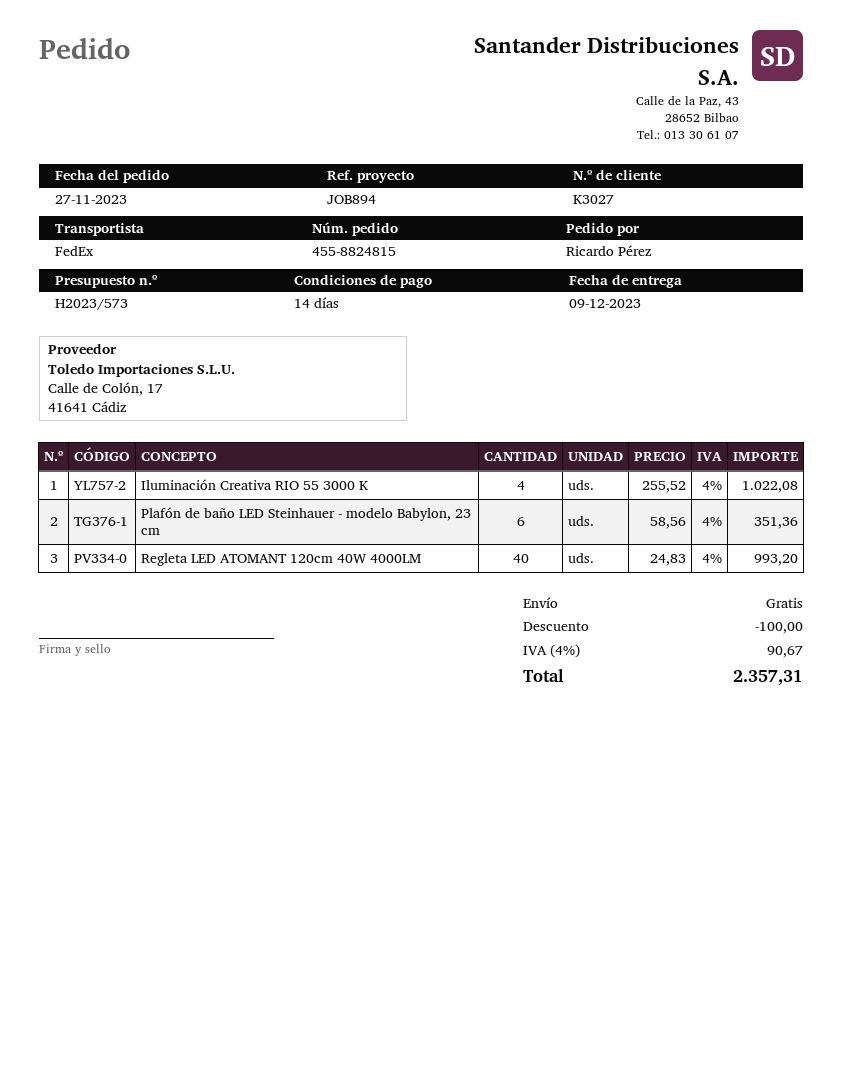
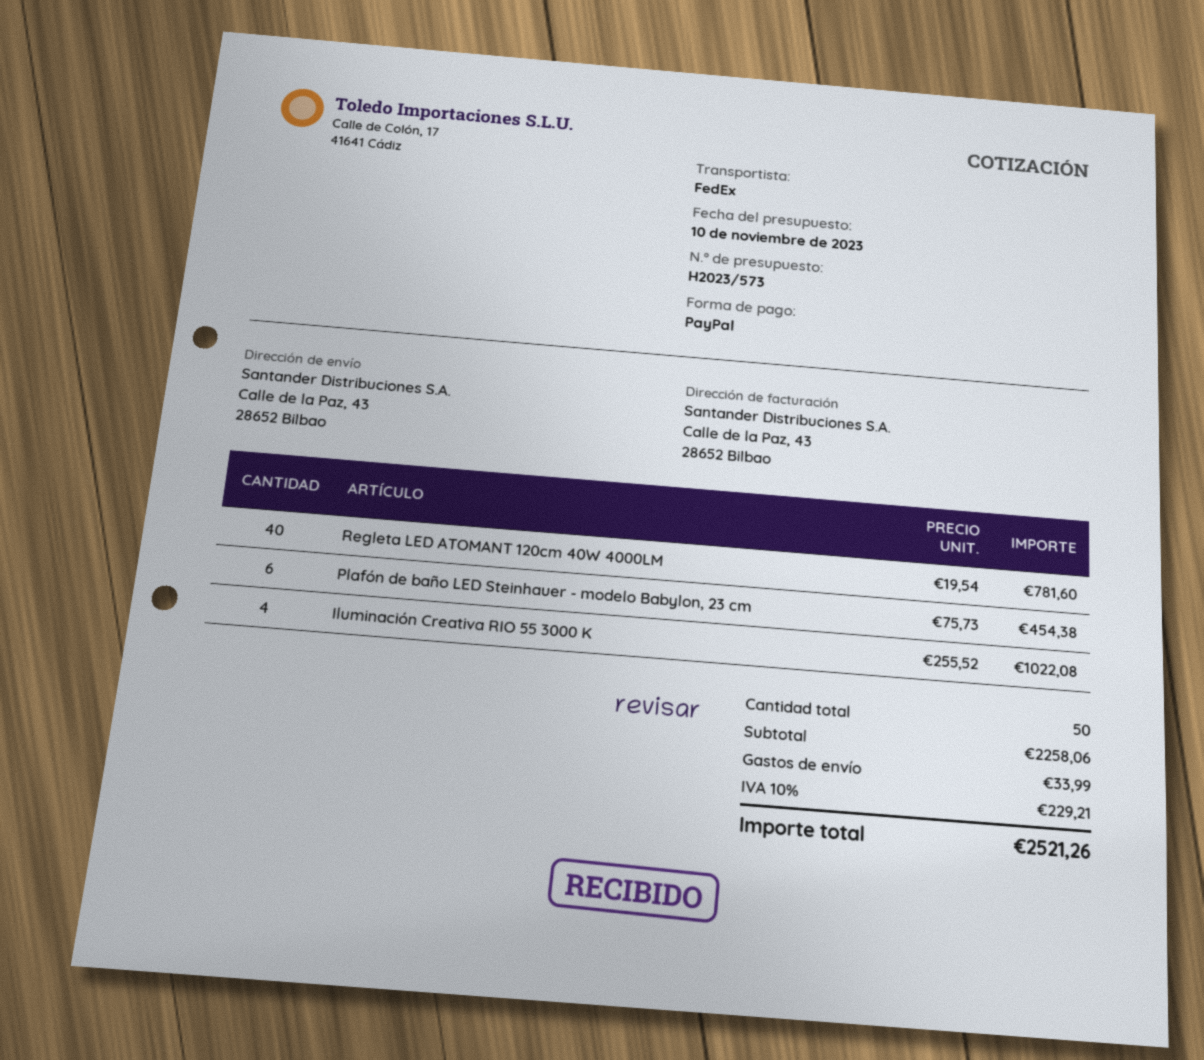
Plafón de baño LED Steinhauer - modelo Babylon, 23 cm: 6 x 58.56 = 351.36 -> 6 x 75.73 = 454.38
Regleta LED ATOMANT 120cm 40W 4000LM: 40 x 24.83 = 993.20 -> 40 x 19.54 = 781.60
discount: 100.00 -> none
shipping: 0.00 -> 33.99
tax: 4% = 90.67 -> 10% = 229.21
total: 2357.31 -> 2521.26

